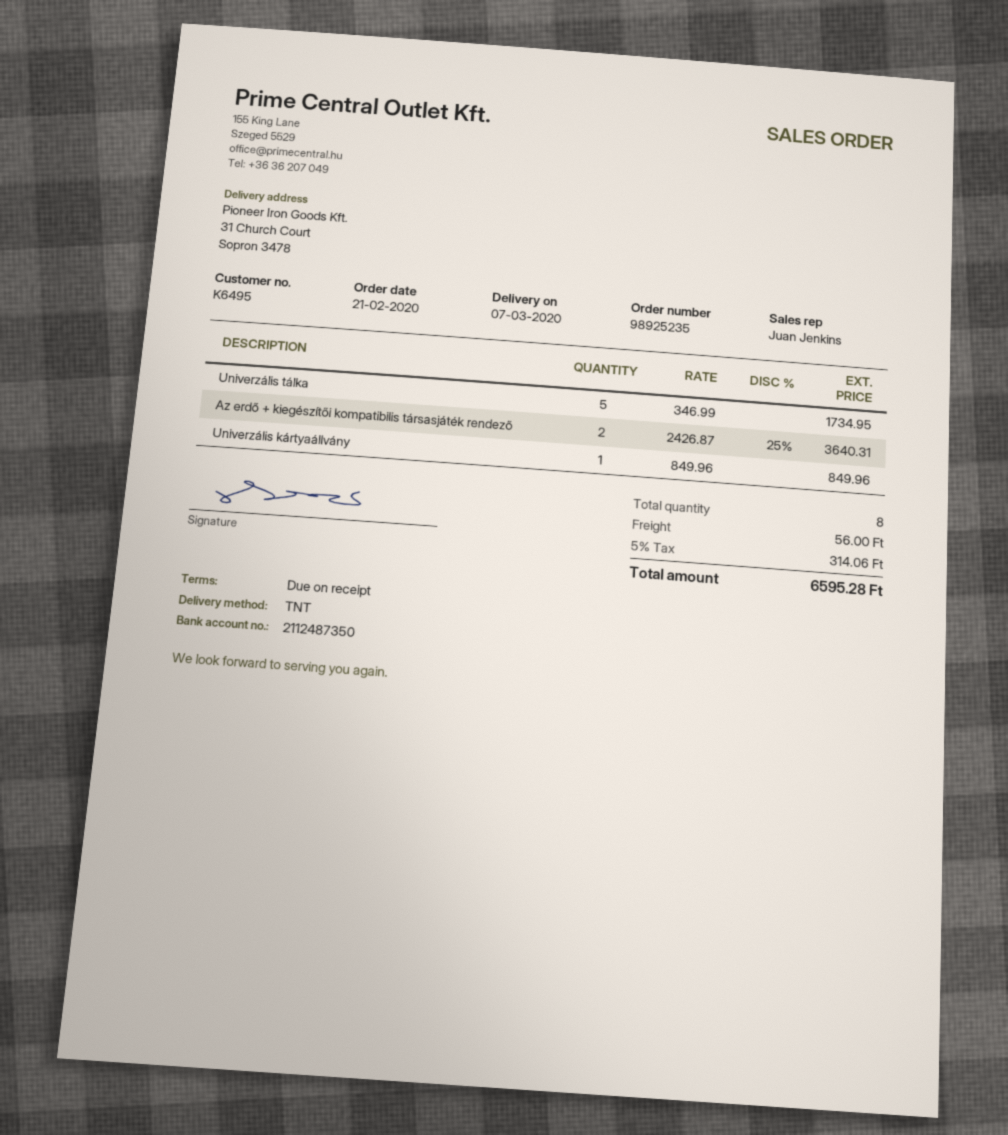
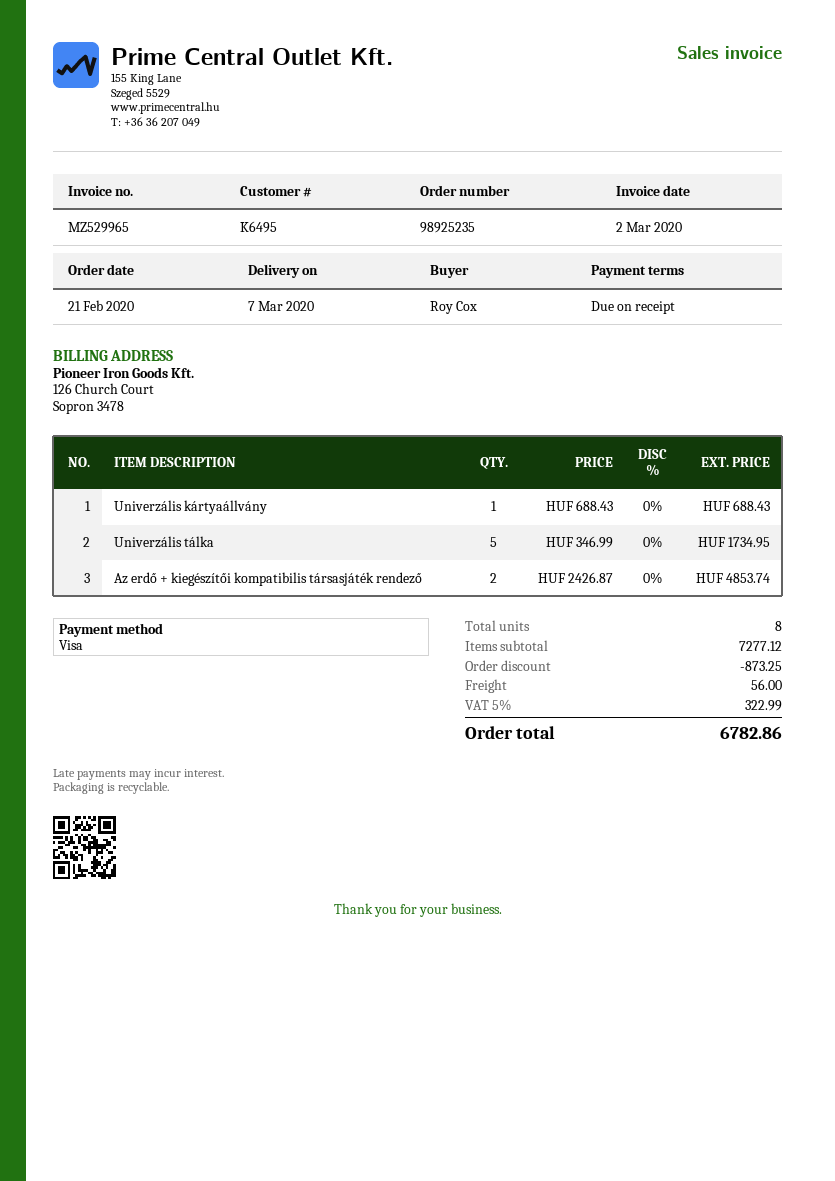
Az erdő + kiegészítői kompatibilis társasjáték rendező: 2 x 2426.87 - 25% = 3640.31 -> 2 x 2426.87 = 4853.74
Univerzális kártyaállvány: 1 x 849.96 = 849.96 -> 1 x 688.43 = 688.43
discount: none -> 873.25
tax: 5% = 314.06 -> 5% = 322.99
total: 6595.28 -> 6782.86

